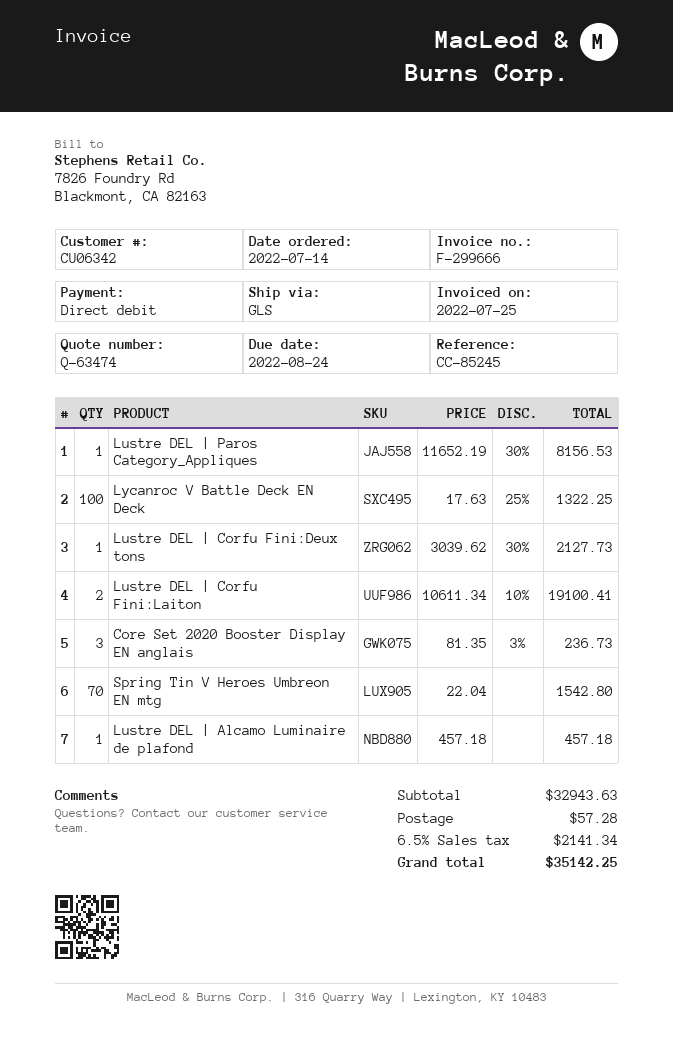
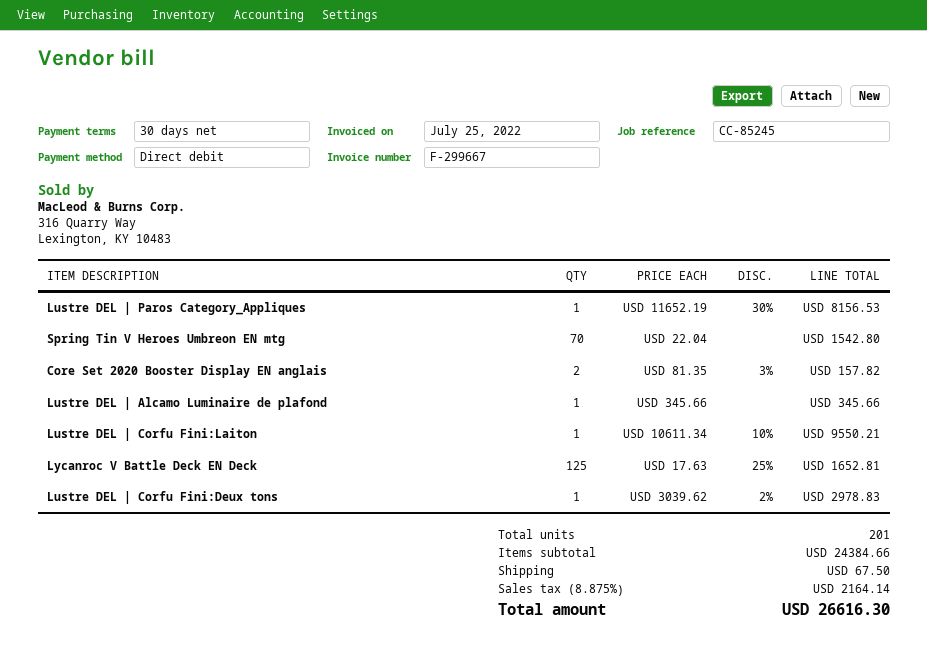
invoice number: F-299666 -> F-299667
Lycanroc V Battle Deck EN Deck: 100 x 17.63 - 25% = 1322.25 -> 125 x 17.63 - 25% = 1652.81
Lustre DEL | Corfu Fini:Deux tons: 1 x 3039.62 - 30% = 2127.73 -> 1 x 3039.62 - 2% = 2978.83
Lustre DEL | Corfu Fini:Laiton: 2 x 10611.34 - 10% = 19100.41 -> 1 x 10611.34 - 10% = 9550.21
Core Set 2020 Booster Display EN anglais: 3 x 81.35 - 3% = 236.73 -> 2 x 81.35 - 3% = 157.82
Lustre DEL | Alcamo Luminaire de plafond: 1 x 457.18 = 457.18 -> 1 x 345.66 = 345.66
subtotal: 32943.63 -> 24384.66
shipping: 57.28 -> 67.50
tax: 6.5% = 2141.34 -> 8.875% = 2164.14
total: 35142.25 -> 26616.30

